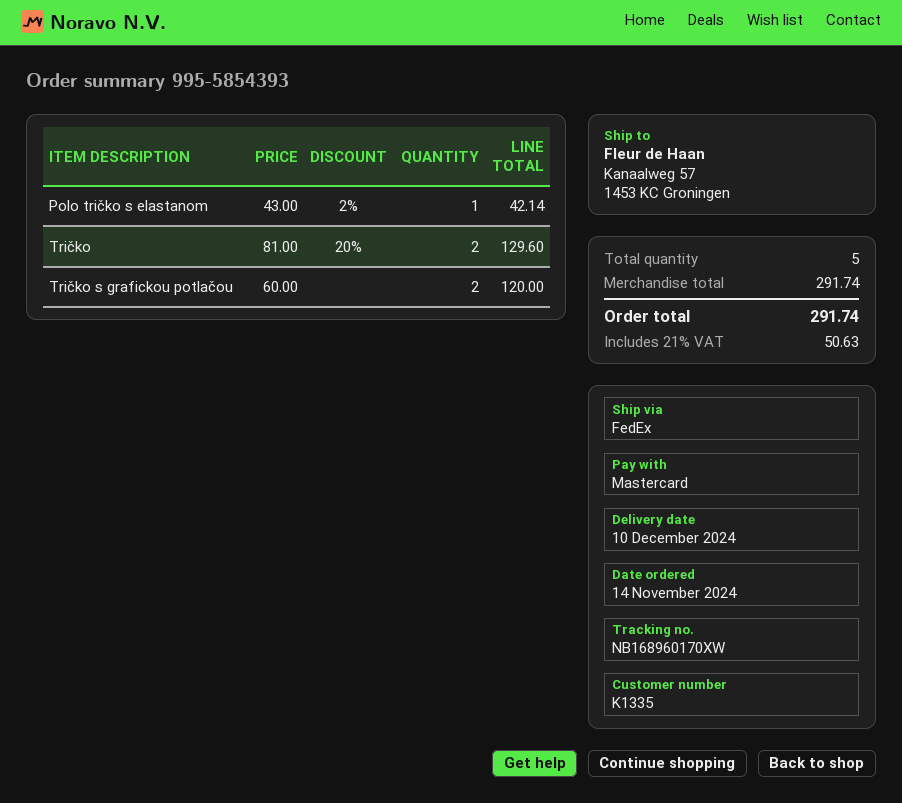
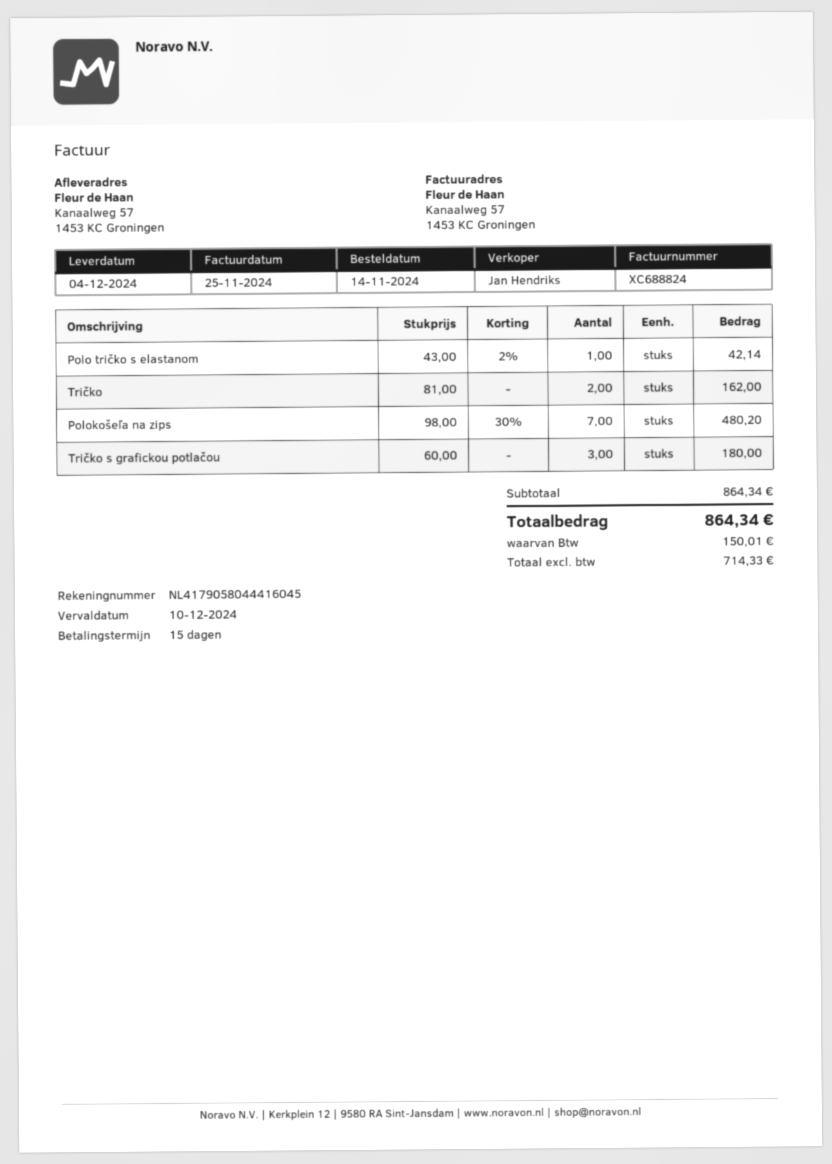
delivery date: 2024-12-10 -> 2024-12-04
Tričko: 2 x 81.00 - 20% = 129.60 -> 2 x 81.00 = 162.00
Tričko s grafickou potlačou: 2 x 60.00 = 120.00 -> 3 x 60.00 = 180.00
Polokošeľa na zips: none -> 7 x 98.00 - 30% = 480.20
subtotal: 291.74 -> 864.34
tax: 50.63 -> 150.01
total: 291.74 -> 864.34

